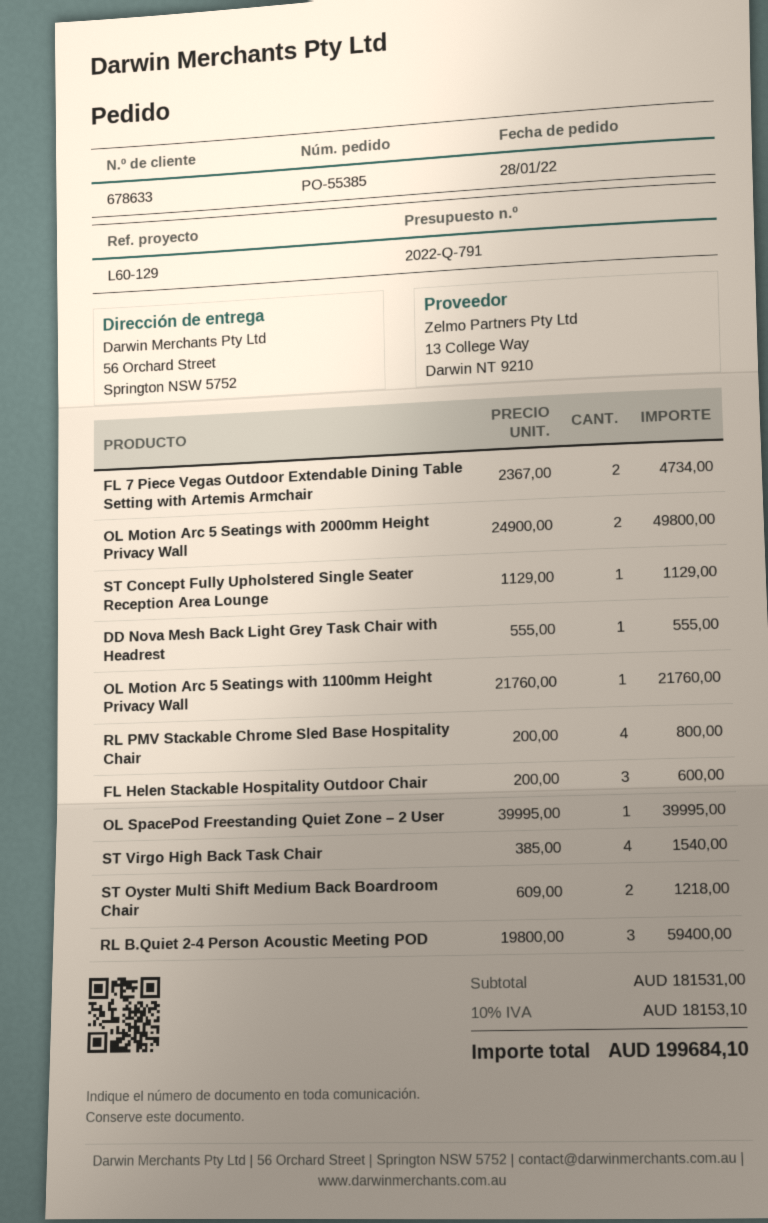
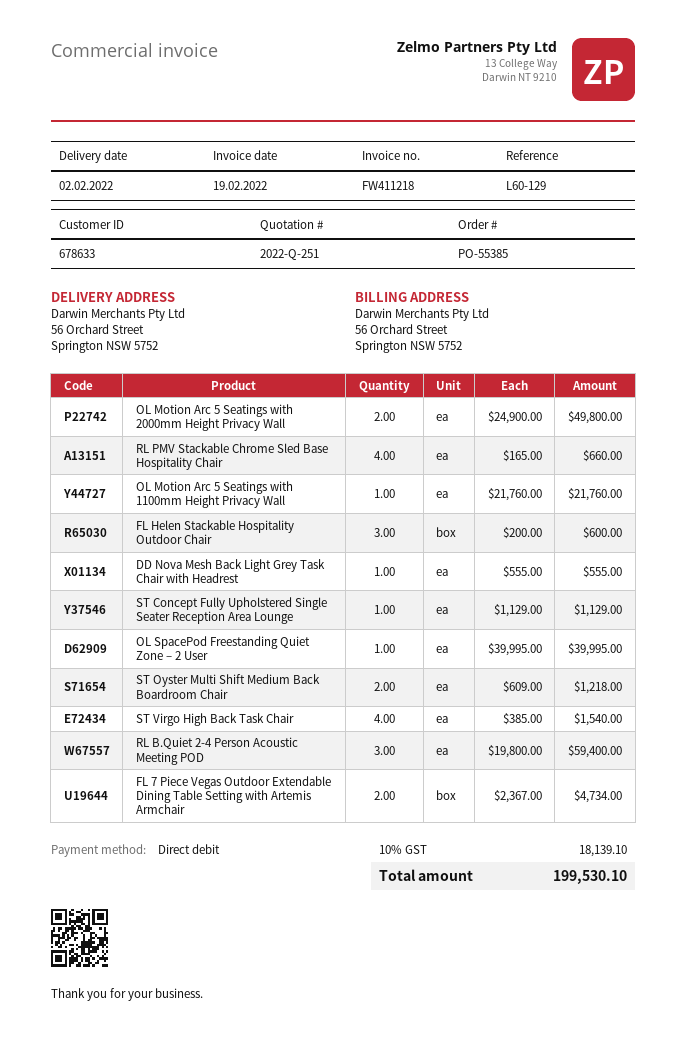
quote number: 2022-Q-791 -> 2022-Q-251
RL PMV Stackable Chrome Sled Base Hospitality Chair: 4 x 200.00 = 800.00 -> 4 x 165.00 = 660.00
tax: 10% = 18153.10 -> 10% = 18139.10
total: 199684.10 -> 199530.10

